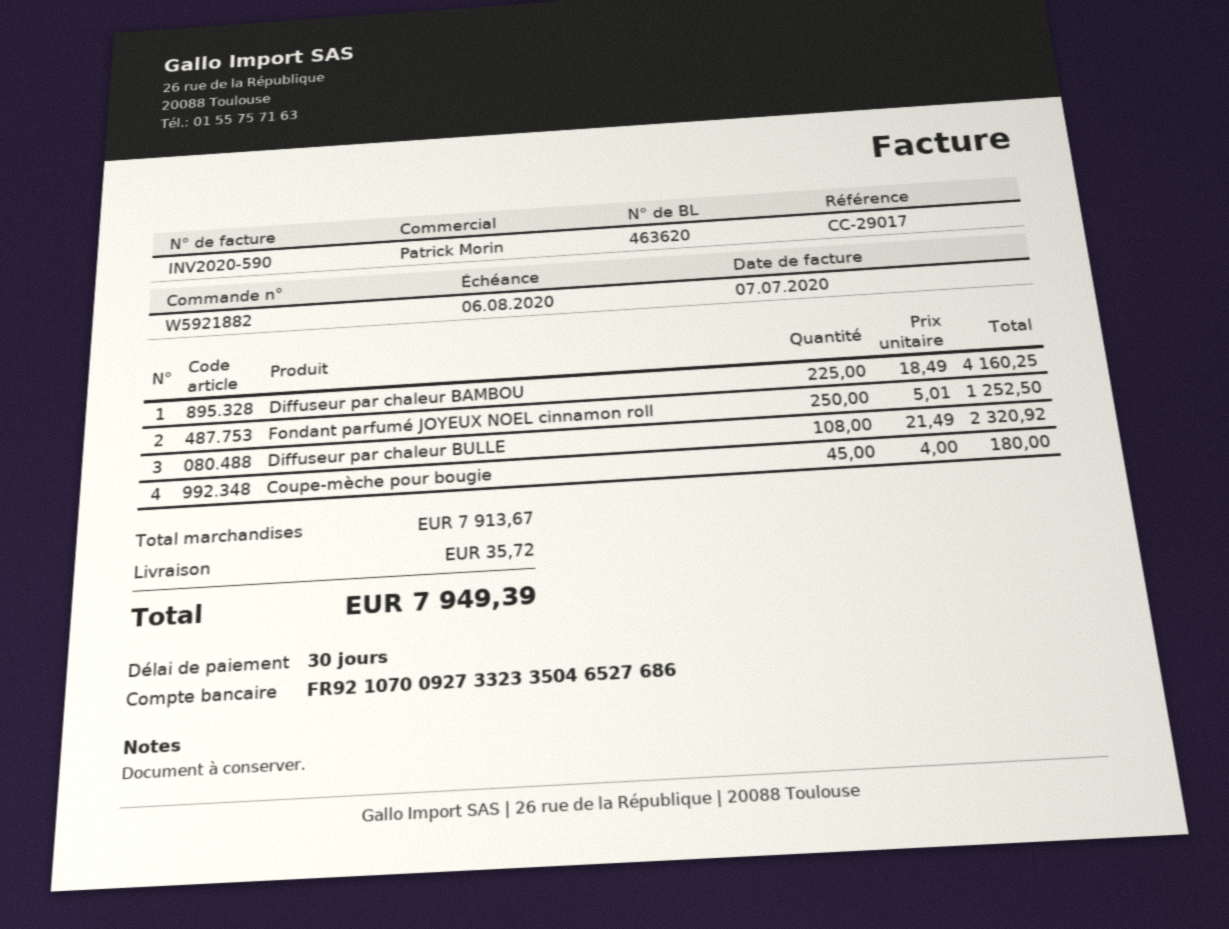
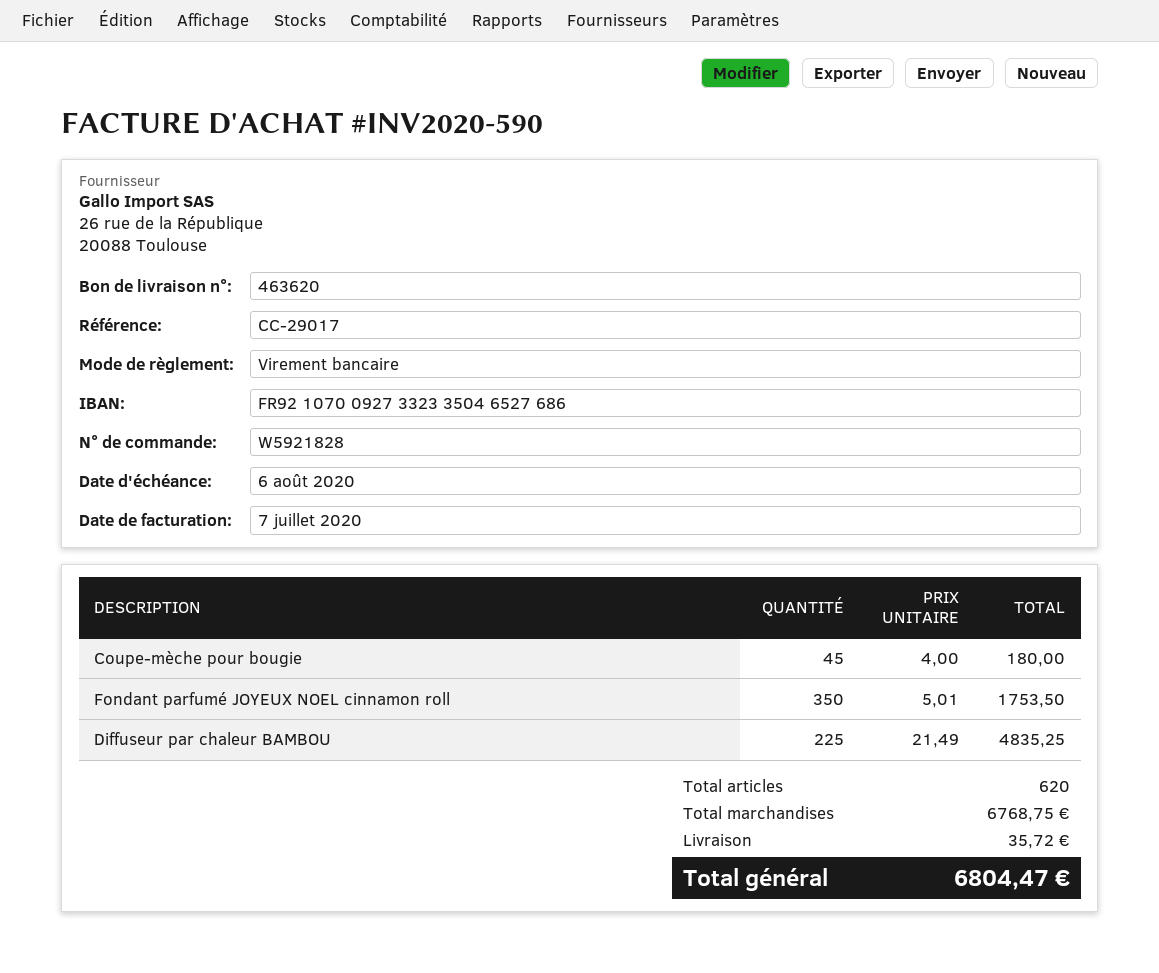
order number: W5921882 -> W5921828
Diffuseur par chaleur BAMBOU: 225 x 18.49 = 4160.25 -> 225 x 21.49 = 4835.25
Fondant parfumé JOYEUX NOEL cinnamon roll: 250 x 5.01 = 1252.50 -> 350 x 5.01 = 1753.50
Diffuseur par chaleur BULLE: 108 x 21.49 = 2320.92 -> none
subtotal: 7913.67 -> 6768.75
total: 7949.39 -> 6804.47

